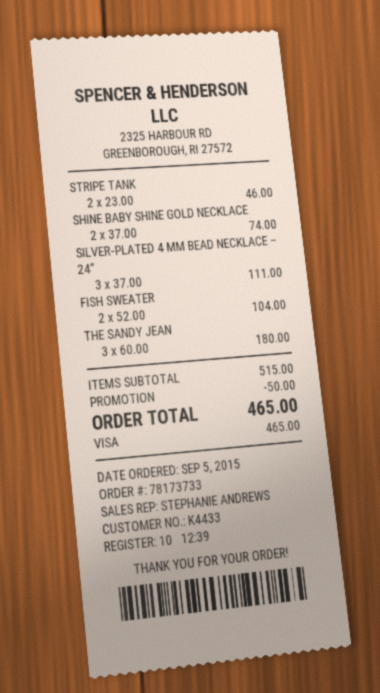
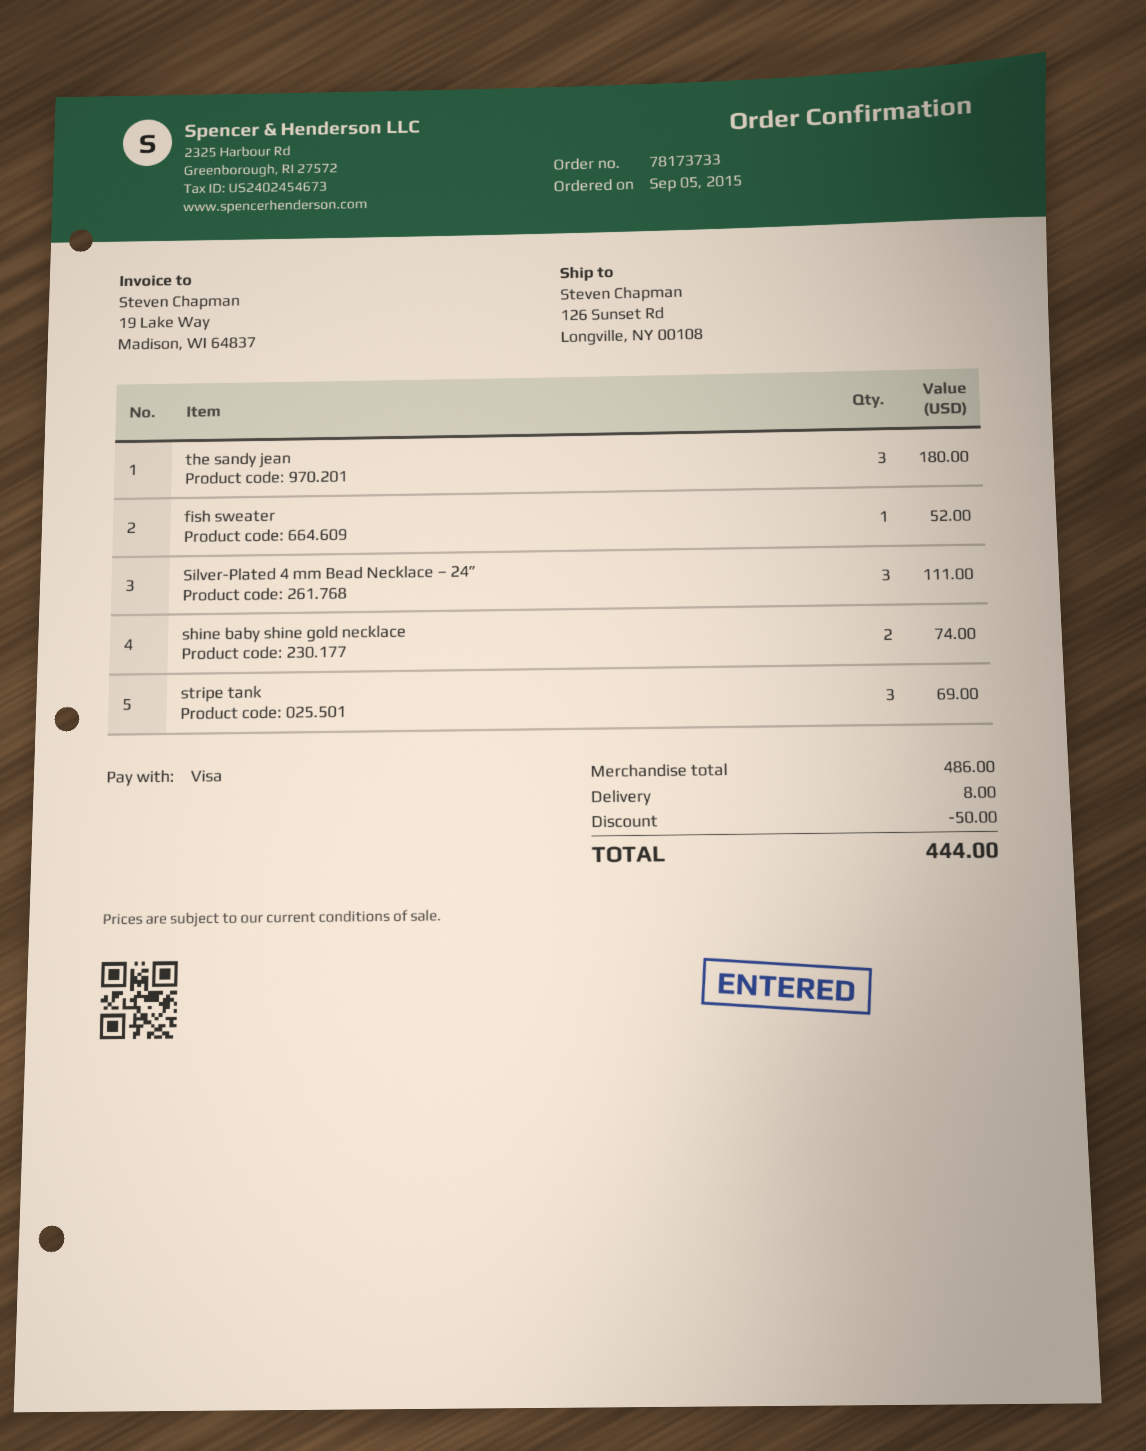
STRIPE TANK: 2 for 46.00 -> 3 for 69.00
FISH SWEATER: 2 for 104.00 -> 1 for 52.00
subtotal: 515.00 -> 486.00
shipping: none -> 8.00
total: 465.00 -> 444.00

